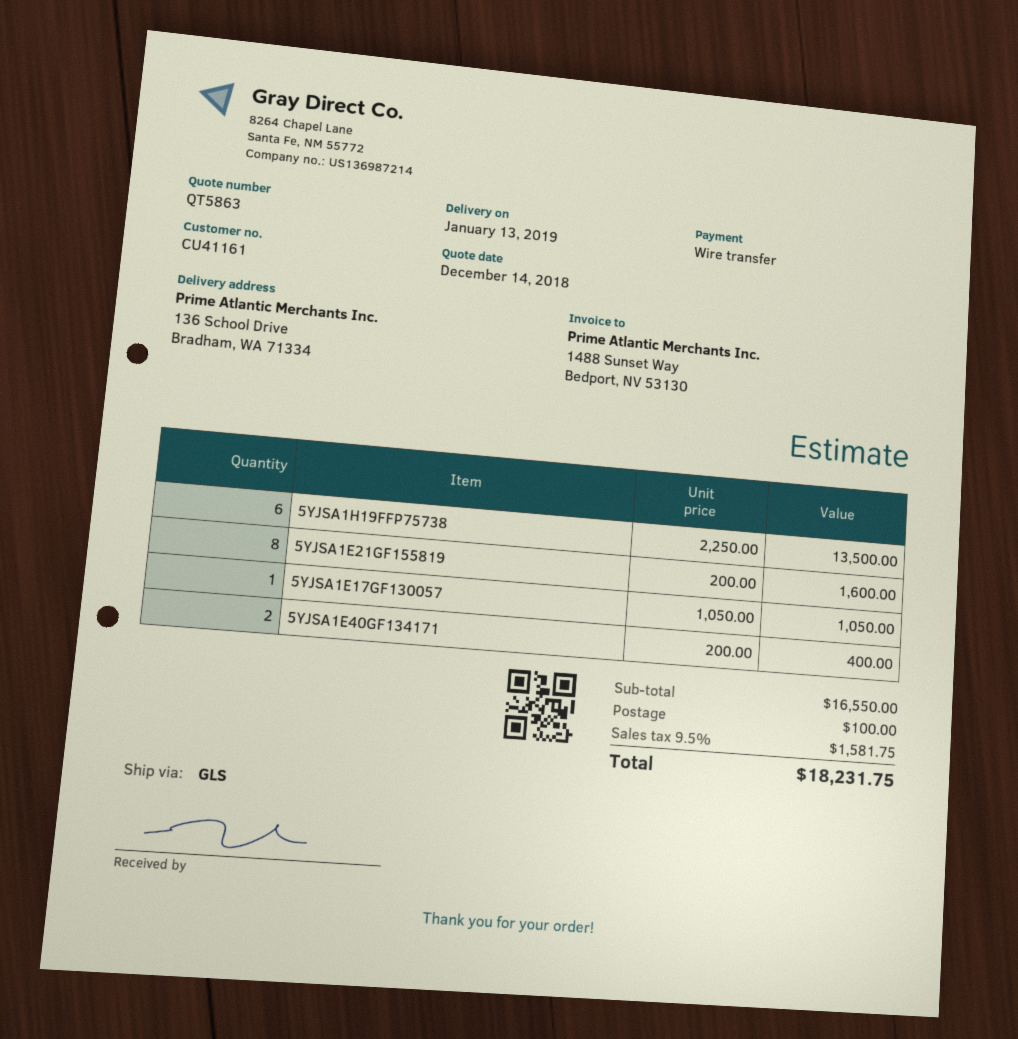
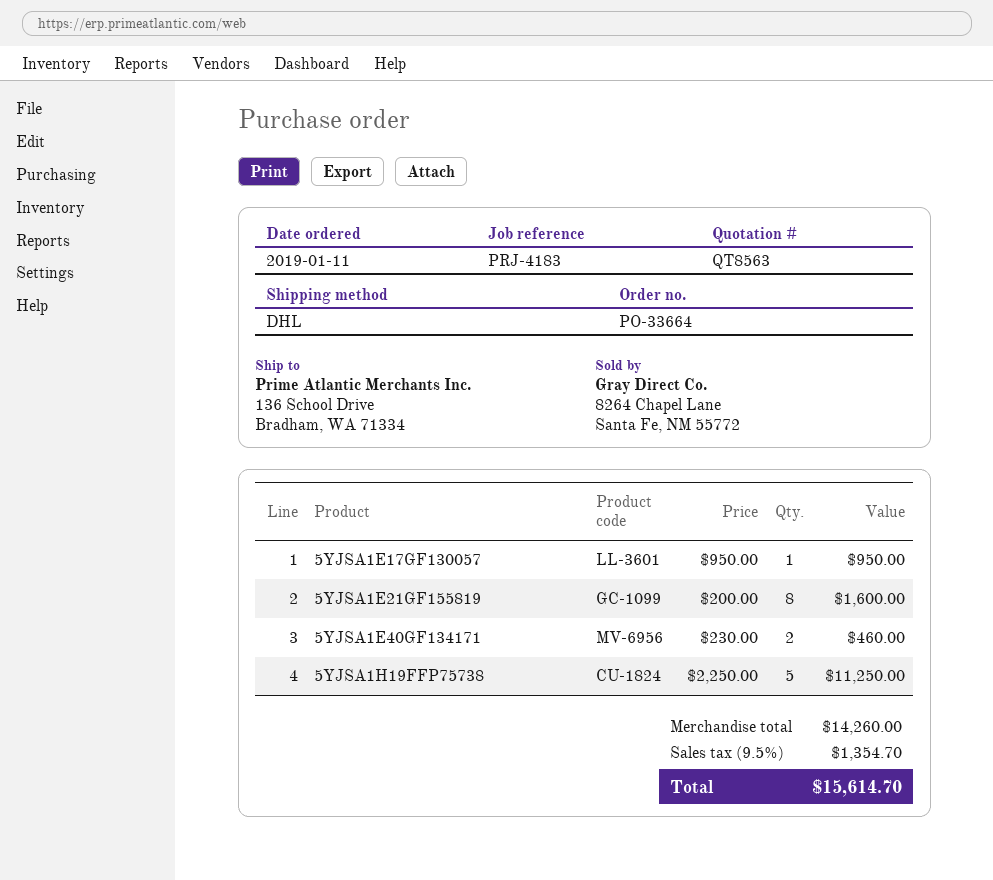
quote number: QT5863 -> QT8563
shipping method: GLS -> DHL
5YJSA1H19FFP75738: 6 x 2250.00 = 13500.00 -> 5 x 2250.00 = 11250.00
5YJSA1E17GF130057: 1 x 1050.00 = 1050.00 -> 1 x 950.00 = 950.00
5YJSA1E40GF134171: 2 x 200.00 = 400.00 -> 2 x 230.00 = 460.00
subtotal: 16550.00 -> 14260.00
shipping: 100.00 -> none
tax: 9.5% = 1581.75 -> 9.5% = 1354.70
total: 18231.75 -> 15614.70

